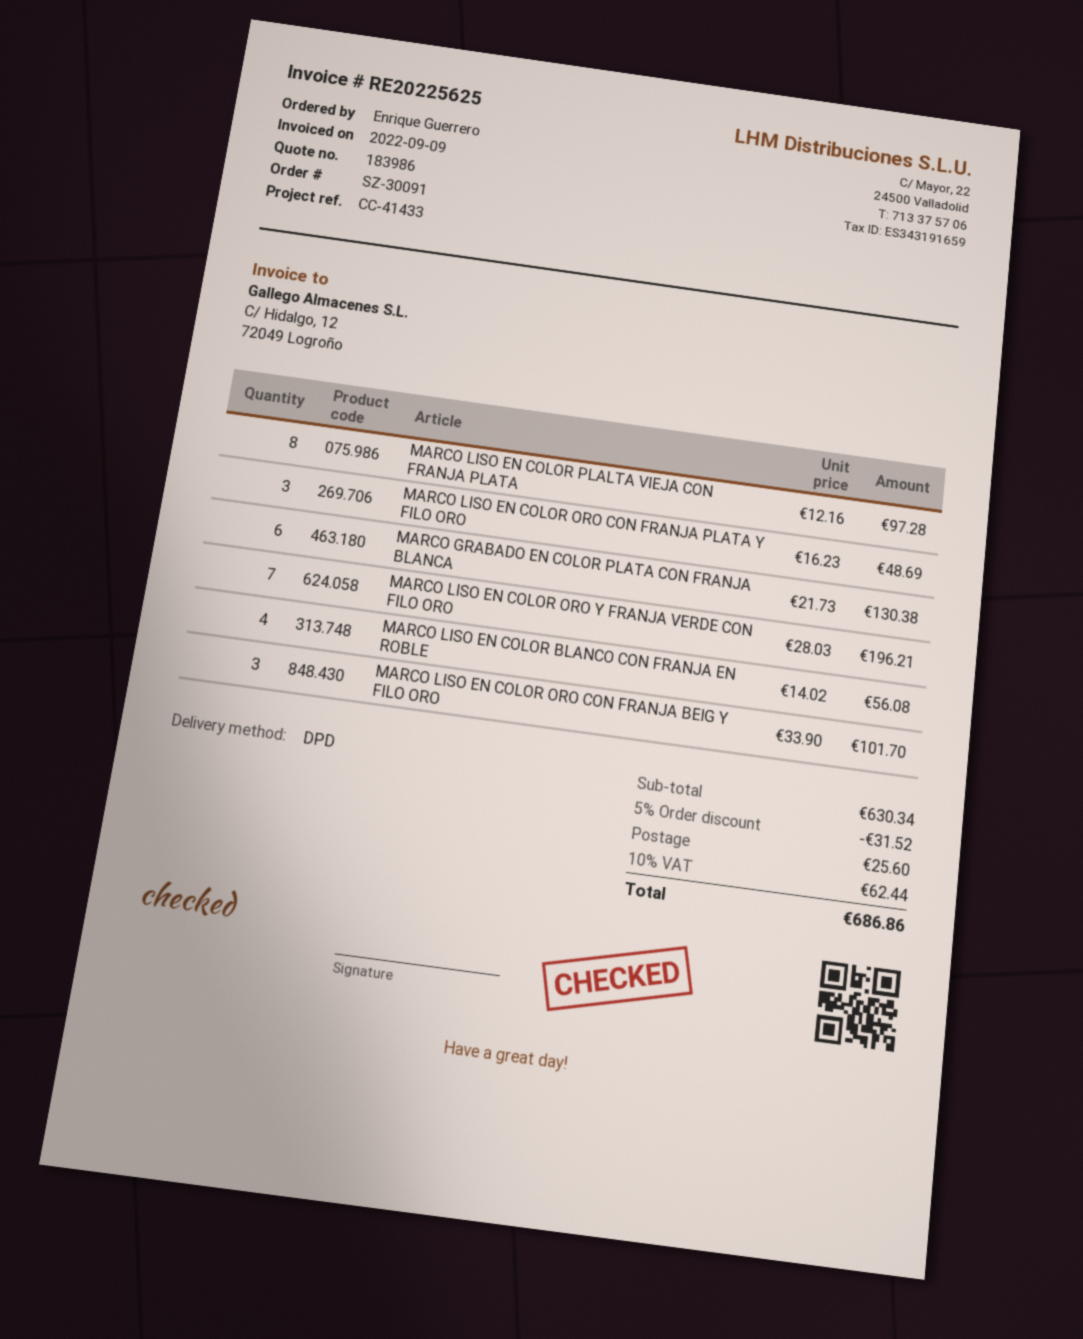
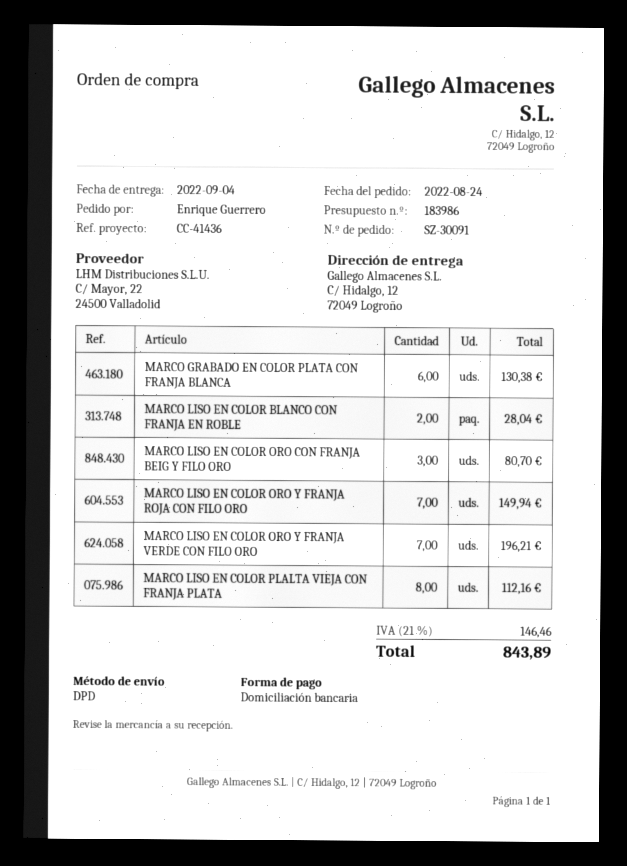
reference: CC-41433 -> CC-41436
MARCO LISO EN COLOR PLALTA VIEJA CON FRANJA PLATA: 8 for 97.28 -> 8 for 112.16
MARCO LISO EN COLOR ORO CON FRANJA PLATA Y FILO ORO: 3 for 48.69 -> none
MARCO LISO EN COLOR BLANCO CON FRANJA EN ROBLE: 4 for 56.08 -> 2 for 28.04
MARCO LISO EN COLOR ORO CON FRANJA BEIG Y FILO ORO: 3 for 101.70 -> 3 for 80.70
MARCO LISO EN COLOR ORO Y FRANJA ROJA CON FILO ORO: none -> 7 for 149.94
discount: 5% = 31.52 -> none
shipping: 25.60 -> none
tax: 10% = 62.44 -> 21% = 146.46
total: 686.86 -> 843.89

